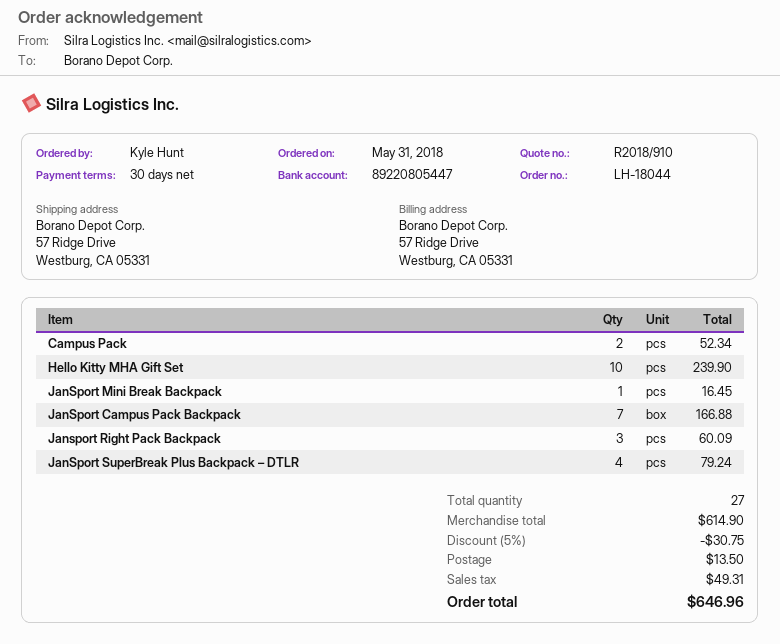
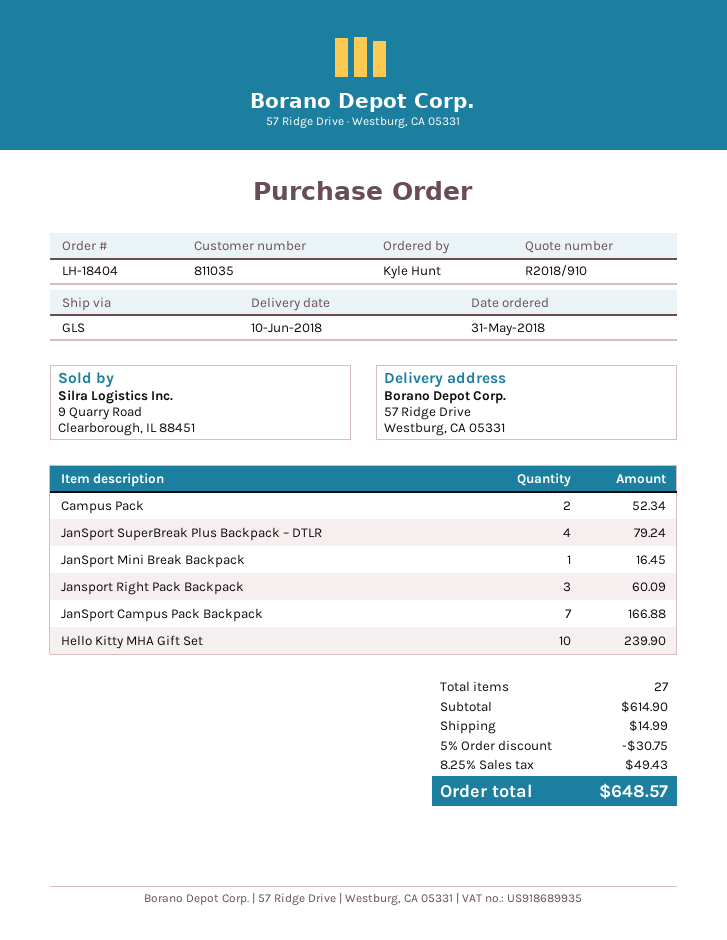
order number: LH-18044 -> LH-18404
shipping: 13.50 -> 14.99
tax: 49.31 -> 49.43
total: 646.96 -> 648.57

